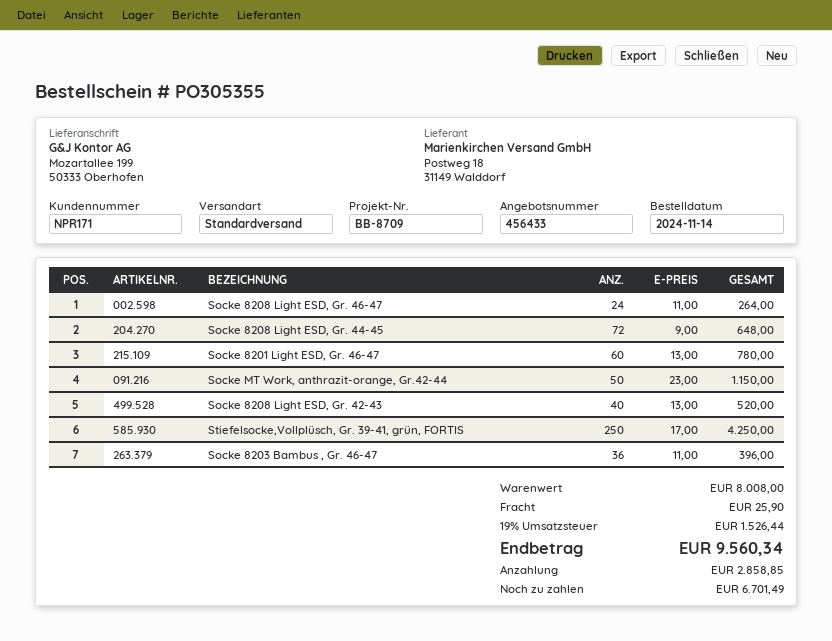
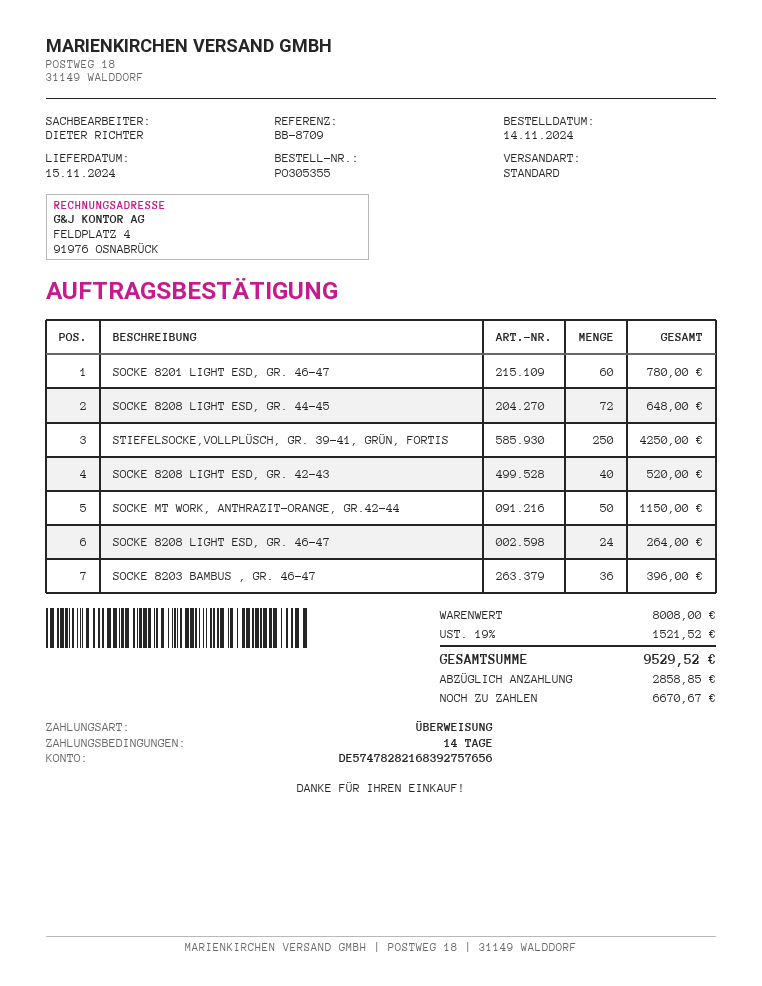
shipping: 25.90 -> none
tax: 19% = 1526.44 -> 19% = 1521.52
total: 9560.34 -> 9529.52
balance: 6701.49 -> 6670.67

